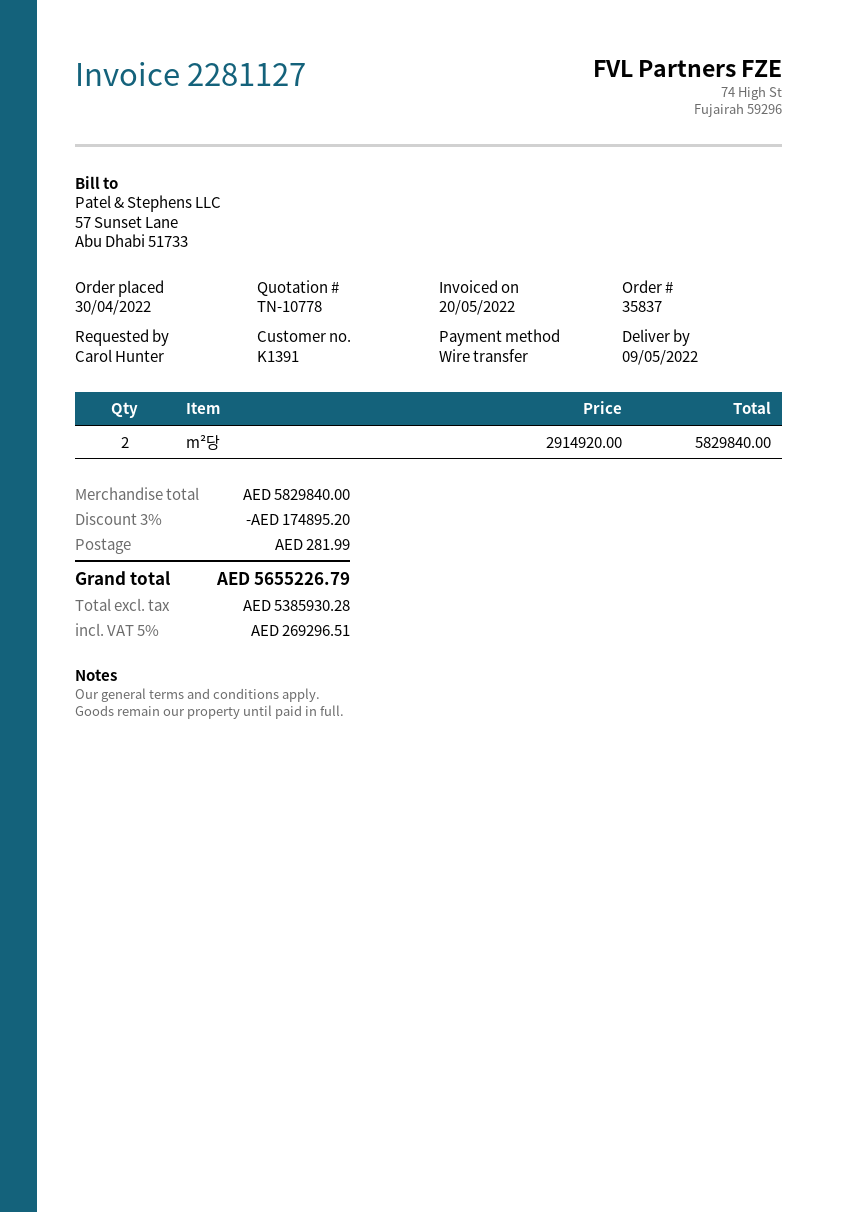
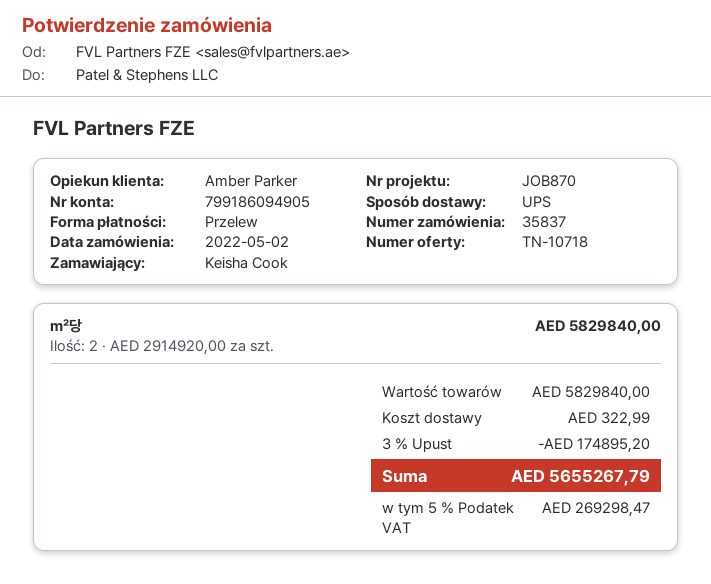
quote number: TN-10778 -> TN-10718
order date: 2022-04-30 -> 2022-05-02
ordered by: Carol Hunter -> Keisha Cook
shipping: 281.99 -> 322.99
tax: 5% = 269296.51 -> 5% = 269298.47
total: 5655226.79 -> 5655267.79

